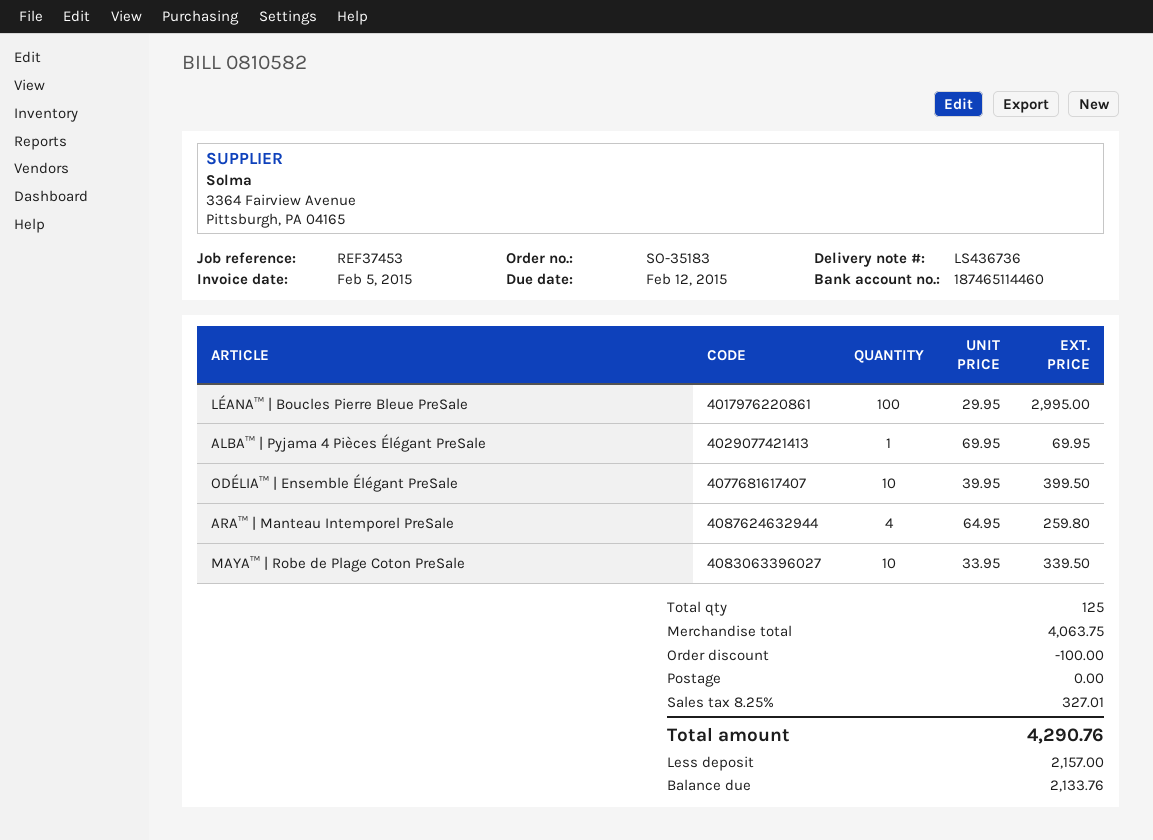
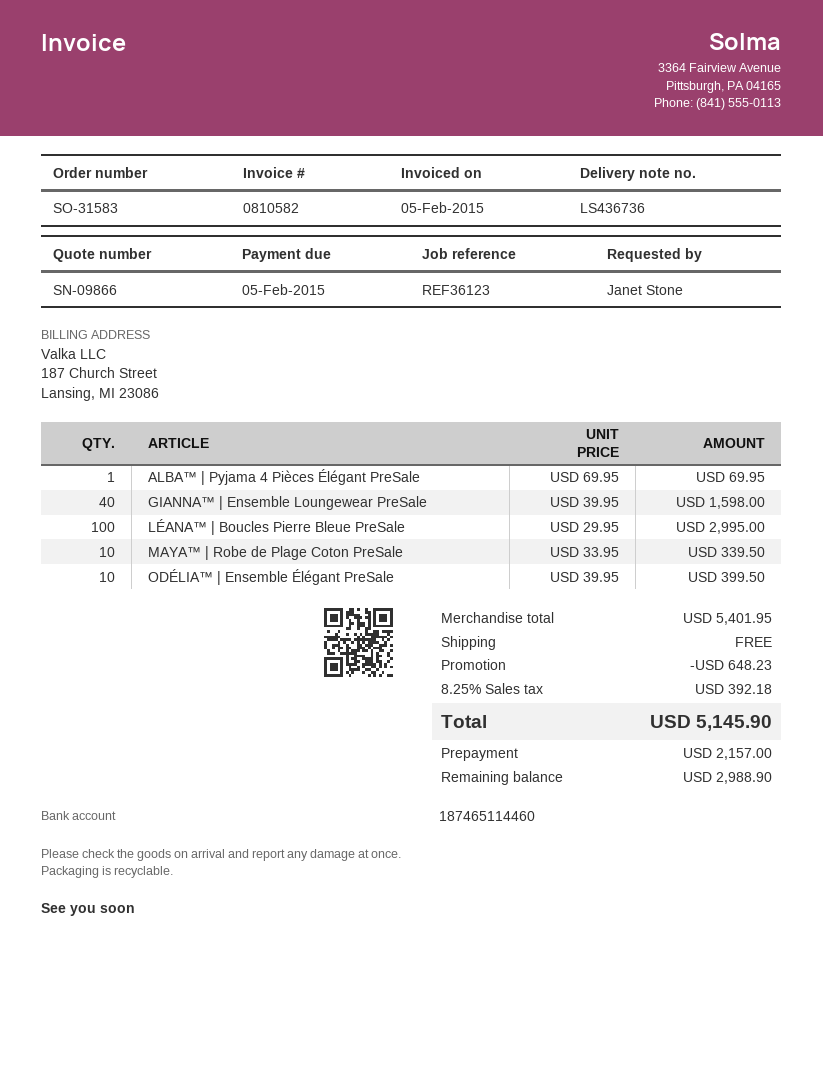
order number: SO-35183 -> SO-31583
due date: 2015-02-12 -> 2015-02-05
reference: REF37453 -> REF36123
ARA™ | Manteau Intemporel PreSale: 4 x 64.95 = 259.80 -> none
GIANNA™ | Ensemble Loungewear PreSale: none -> 40 x 39.95 = 1598.00
subtotal: 4063.75 -> 5401.95
discount: 100.00 -> 648.23
tax: 8.25% = 327.01 -> 8.25% = 392.18
total: 4290.76 -> 5145.90
balance: 2133.76 -> 2988.90

